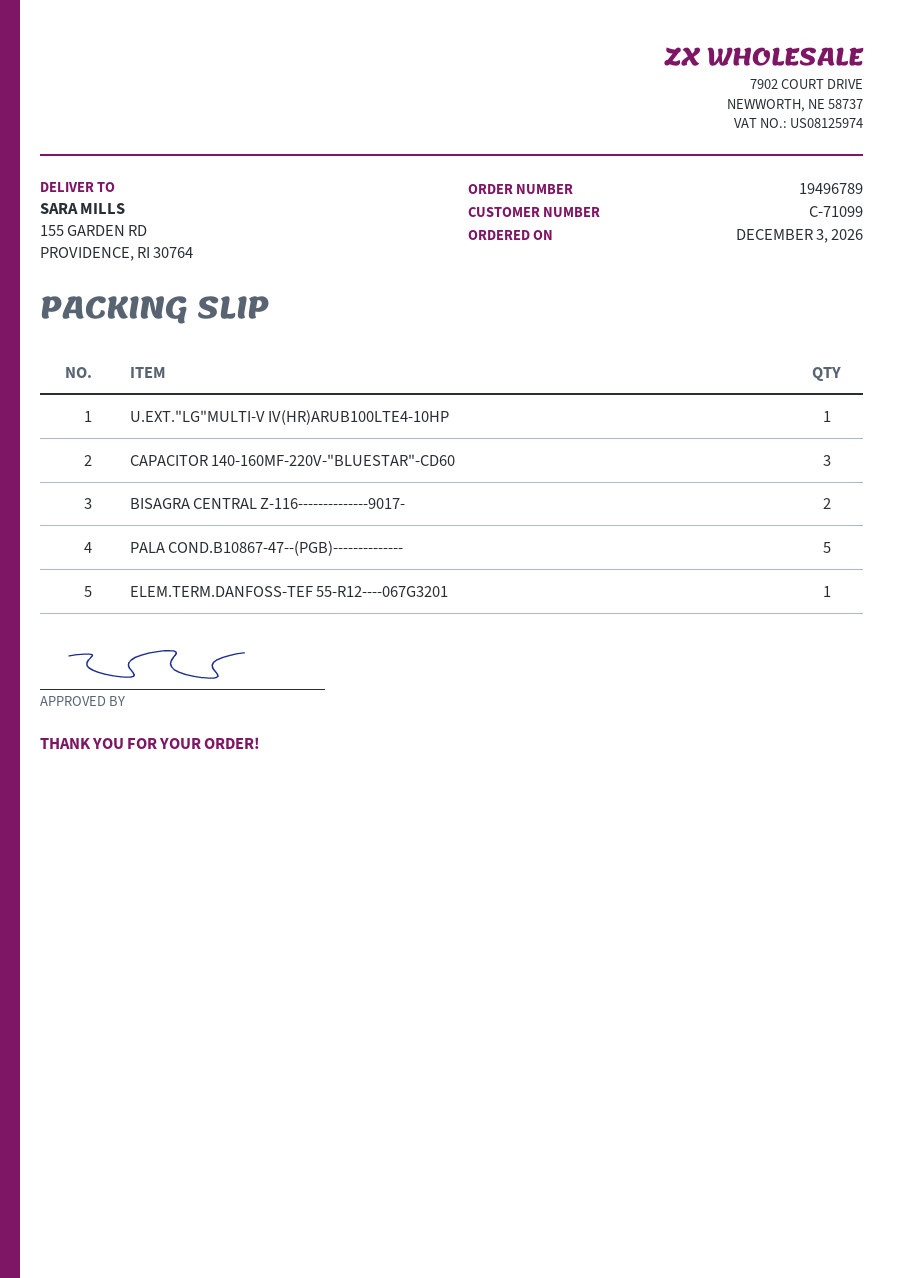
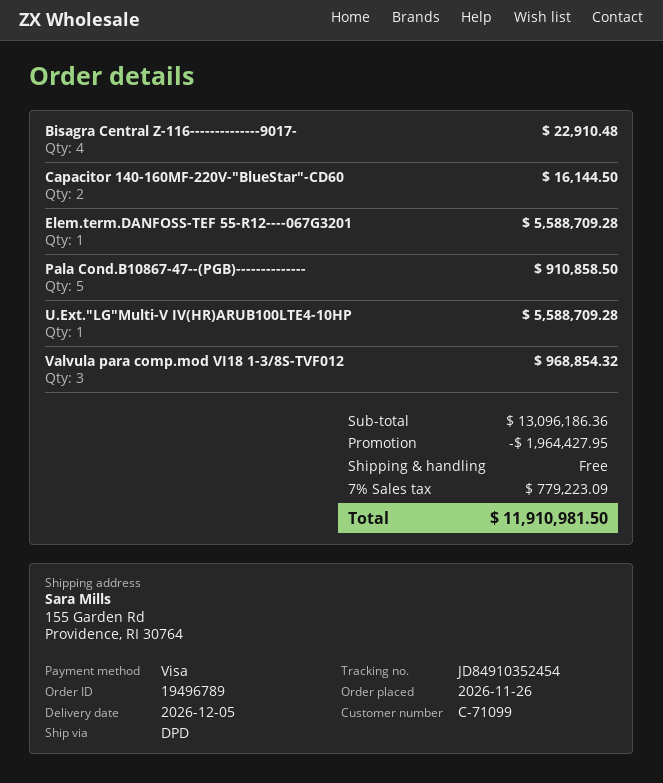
order date: 2026-12-03 -> 2026-11-26
CAPACITOR 140-160MF-220V-"BLUESTAR"-CD60: 3 -> 2
BISAGRA CENTRAL Z-116--------------9017-: 2 -> 4
Valvula para comp.mod VI18 1-3/8S-TVF012: none -> 3

